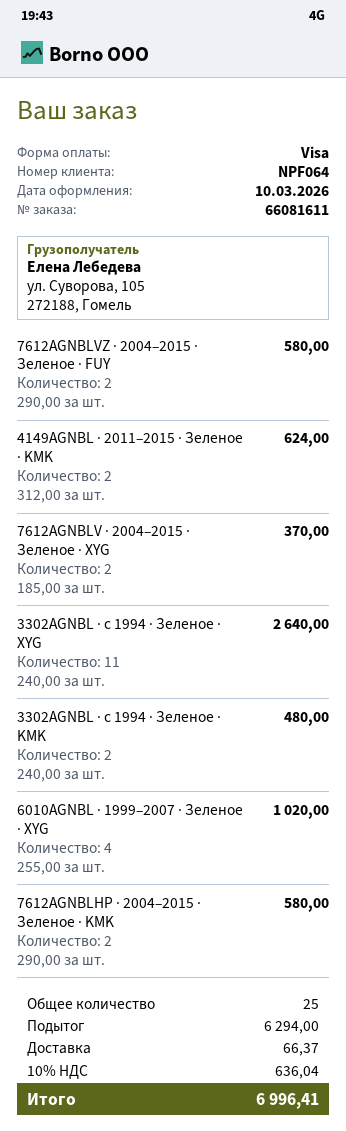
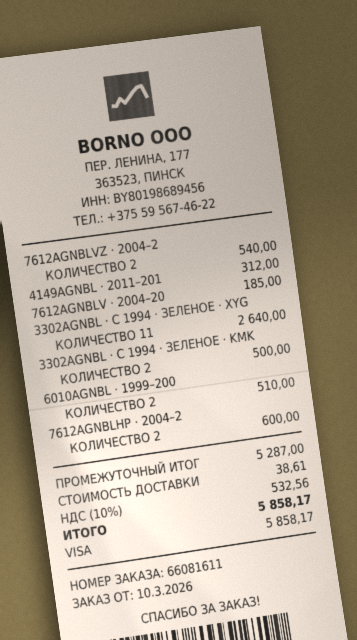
7612AGNBLVZ · 2004–2015 · Зеленое · FUY: 2 for 580.00 -> 2 for 540.00
4149AGNBL · 2011–2015 · Зеленое · KMK: 2 for 624.00 -> 1 for 312.00
7612AGNBLV · 2004–2015 · Зеленое · XYG: 2 for 370.00 -> 1 for 185.00
3302AGNBL · с 1994 · Зеленое · KMK: 2 for 480.00 -> 2 for 500.00
6010AGNBL · 1999–2007 · Зеленое · XYG: 4 for 1020.00 -> 2 for 510.00
7612AGNBLHP · 2004–2015 · Зеленое · KMK: 2 for 580.00 -> 2 for 600.00
subtotal: 6294.00 -> 5287.00
shipping: 66.37 -> 38.61
tax: 10% = 636.04 -> 10% = 532.56
total: 6996.41 -> 5858.17

